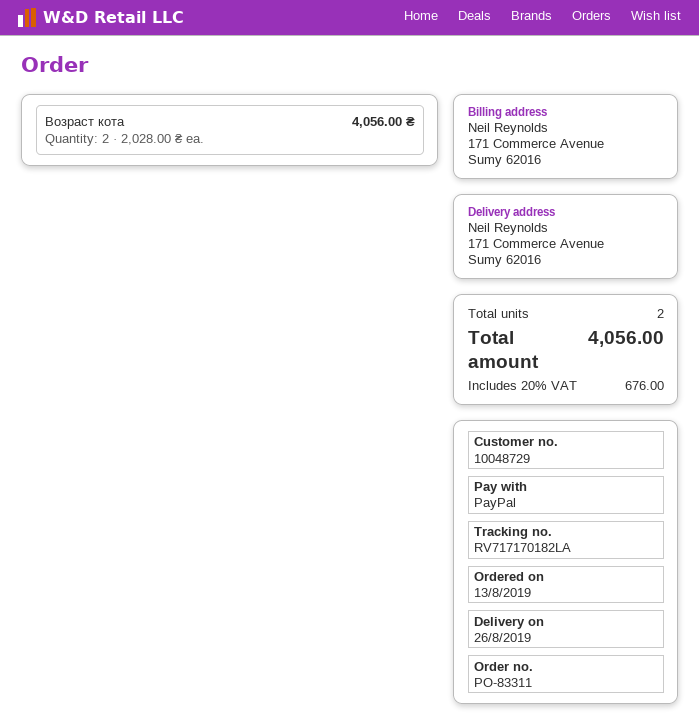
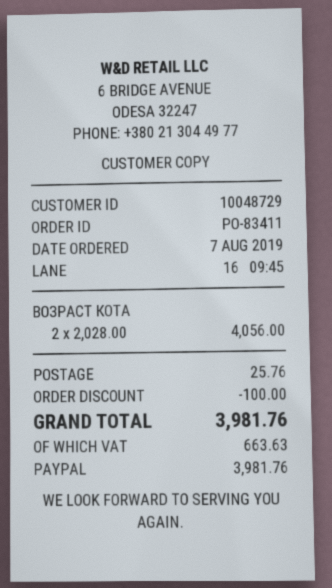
order number: PO-83311 -> PO-83411
order date: 2019-08-13 -> 2019-08-07
discount: none -> 100.00
shipping: none -> 25.76
tax: 676.00 -> 663.63
total: 4056.00 -> 3981.76

